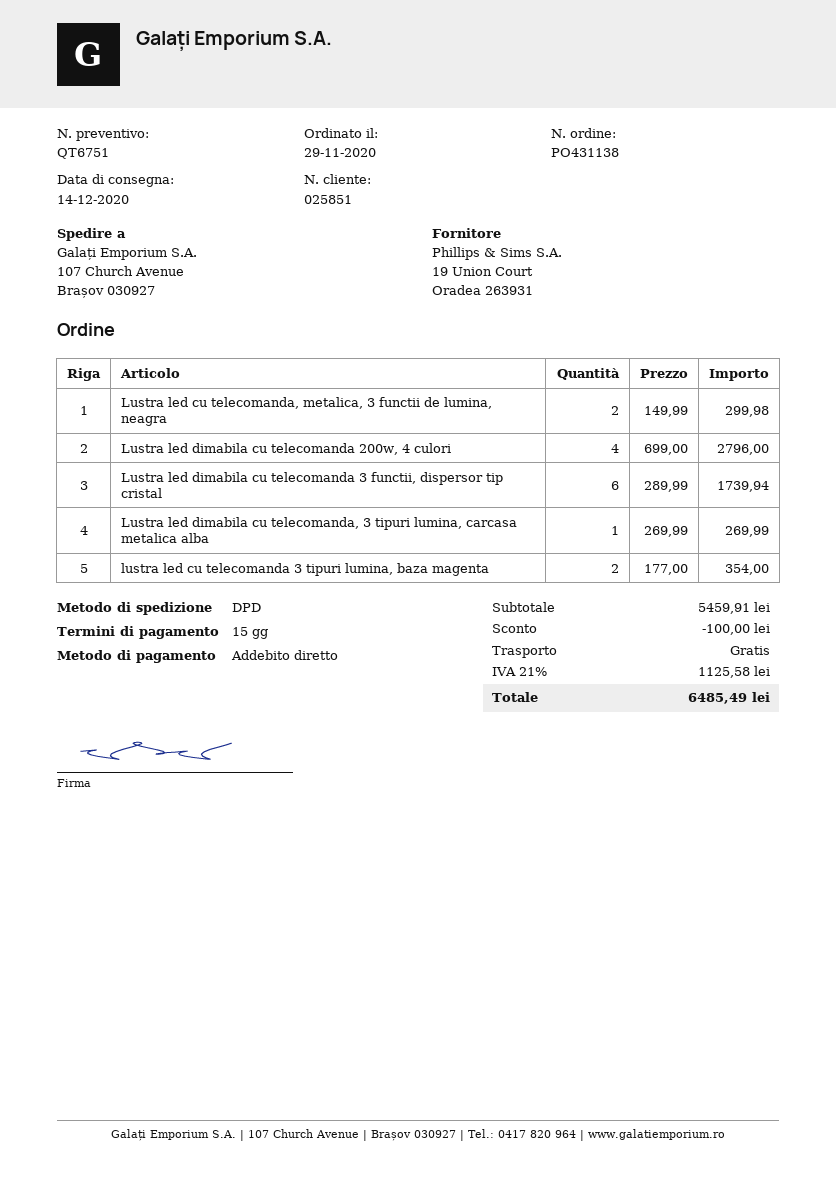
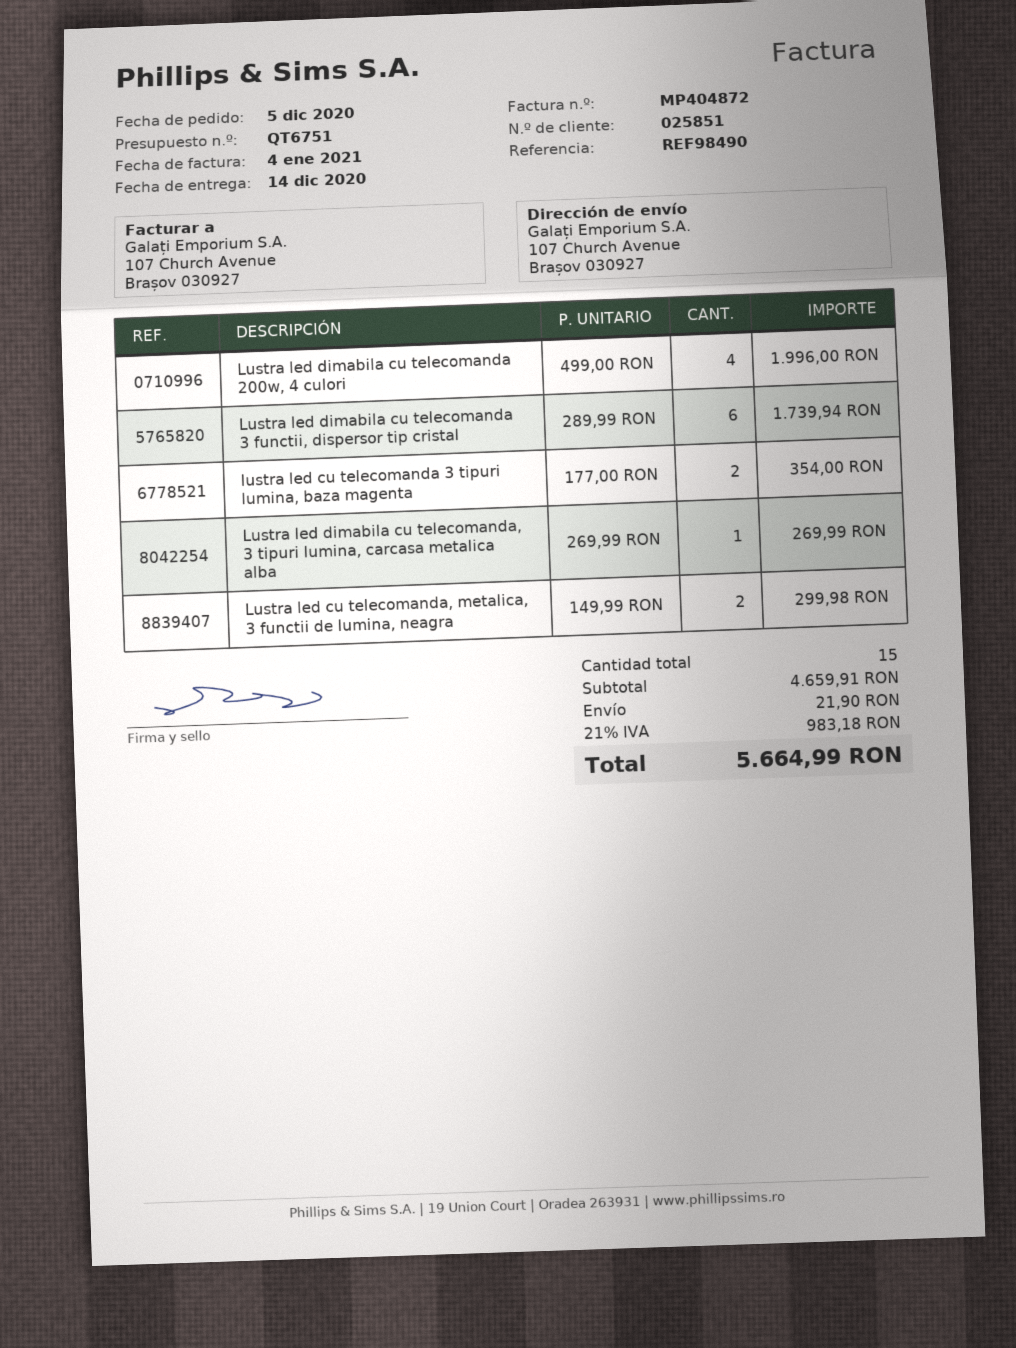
order date: 2020-11-29 -> 2020-12-05
Lustra led dimabila cu telecomanda 200w, 4 culori: 4 x 699.00 = 2796.00 -> 4 x 499.00 = 1996.00
subtotal: 5459.91 -> 4659.91
discount: 100.00 -> none
shipping: 0.00 -> 21.90
tax: 21% = 1125.58 -> 21% = 983.18
total: 6485.49 -> 5664.99

